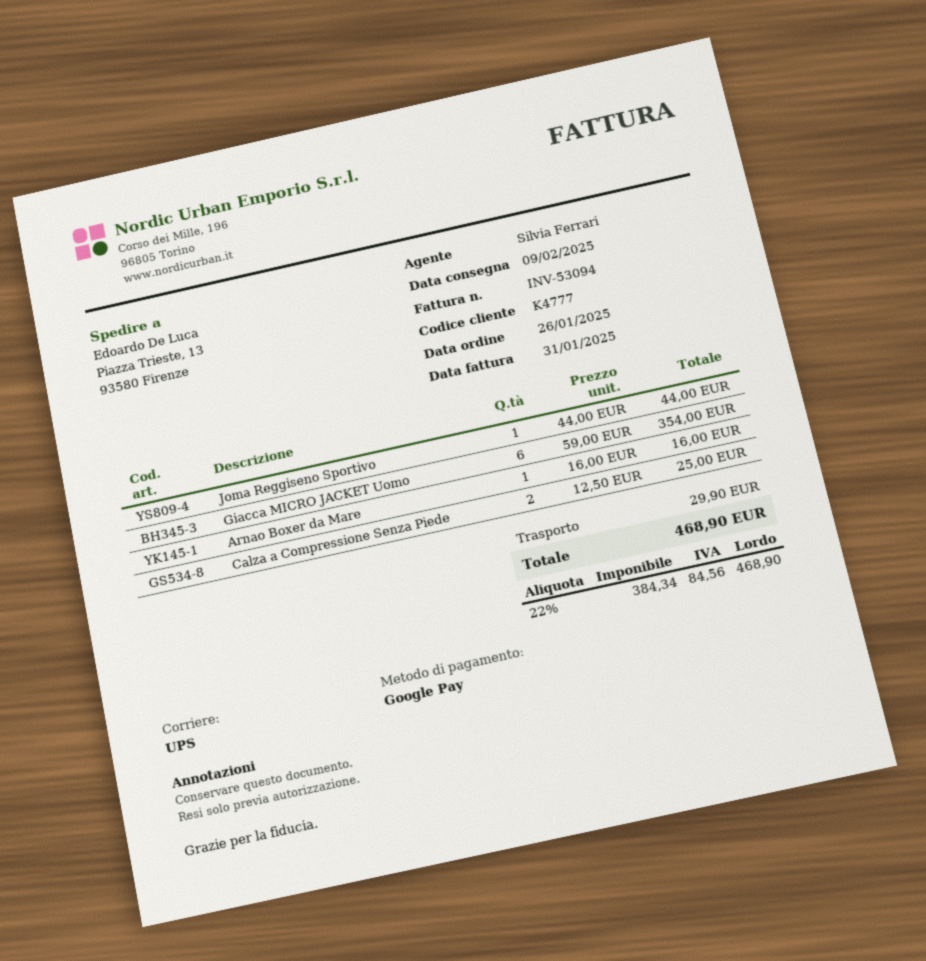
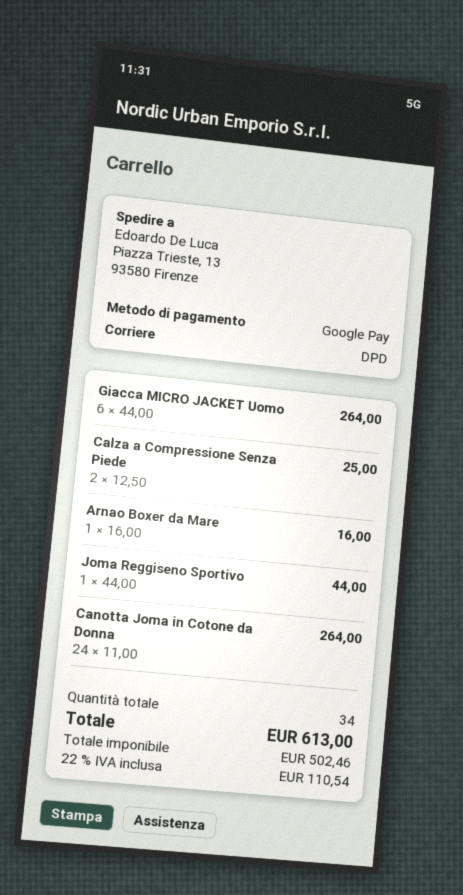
shipping method: UPS -> DPD
Giacca MICRO JACKET Uomo: 6 x 59.00 = 354.00 -> 6 x 44.00 = 264.00
Canotta Joma in Cotone da Donna: none -> 24 x 11.00 = 264.00
shipping: 29.90 -> none
net: 384.34 -> 502.46
tax: 22% = 84.56 -> 22% = 110.54
total: 468.90 -> 613.00

